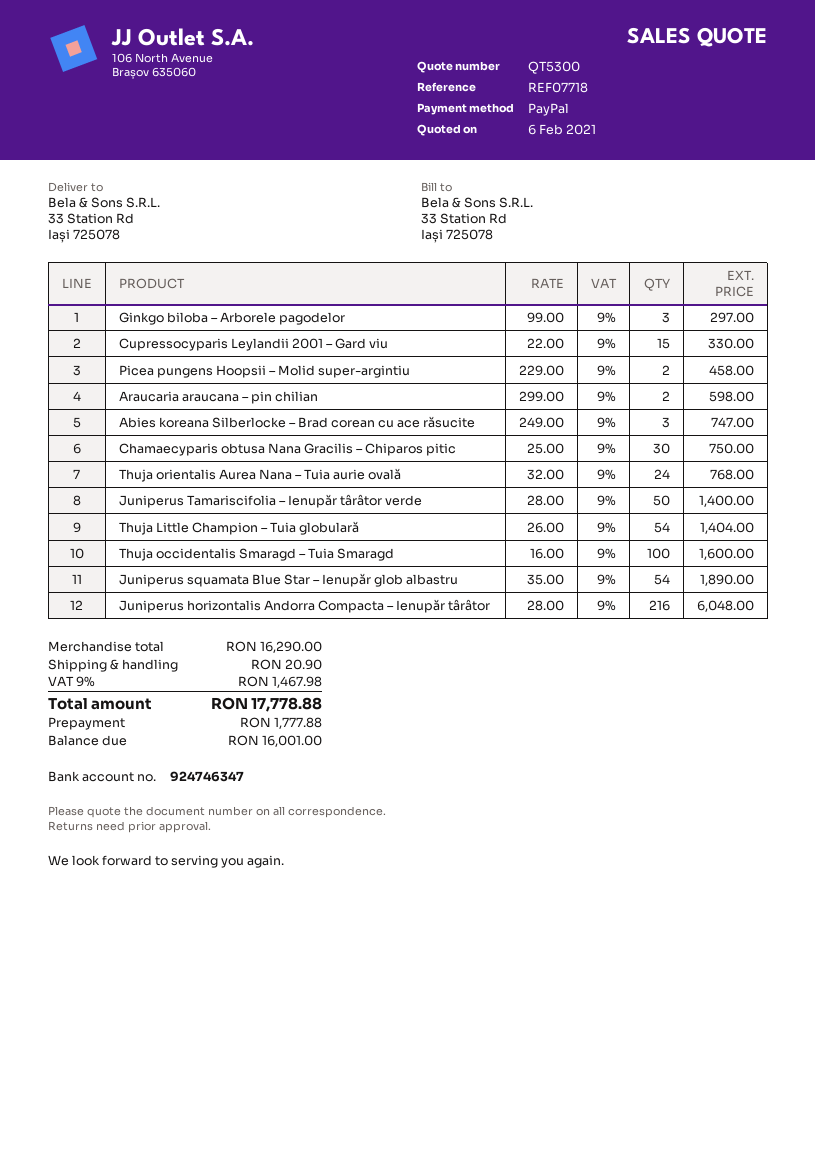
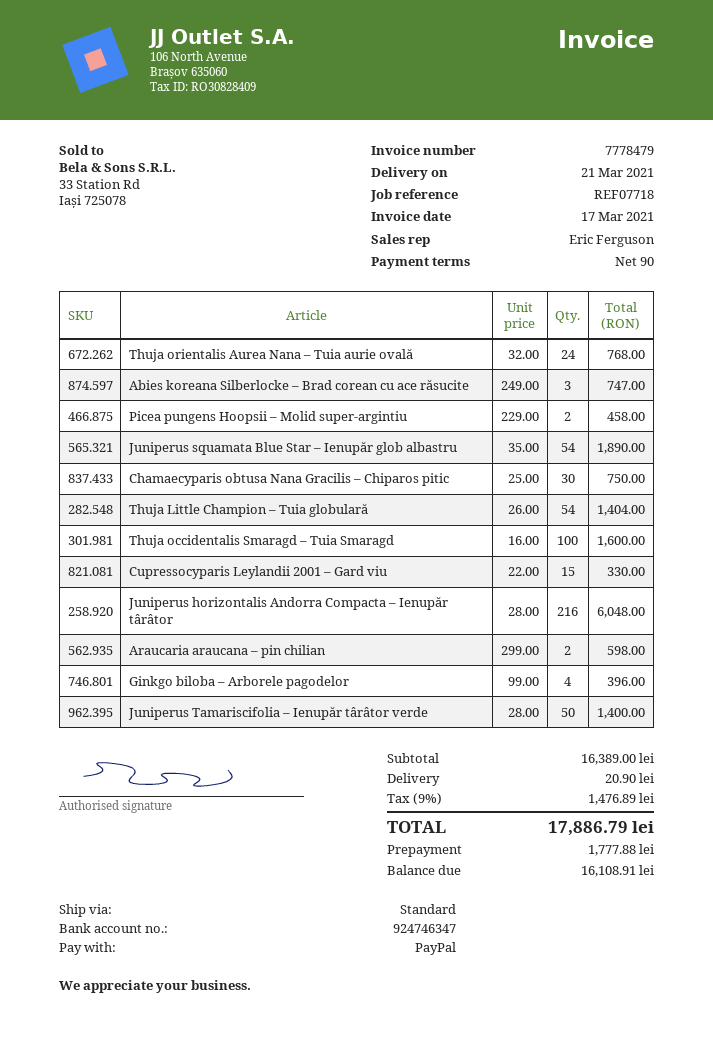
Ginkgo biloba – Arborele pagodelor: 3 x 99.00 = 297.00 -> 4 x 99.00 = 396.00
subtotal: 16290.00 -> 16389.00
tax: 9% = 1467.98 -> 9% = 1476.89
total: 17778.88 -> 17886.79
balance: 16001.00 -> 16108.91

